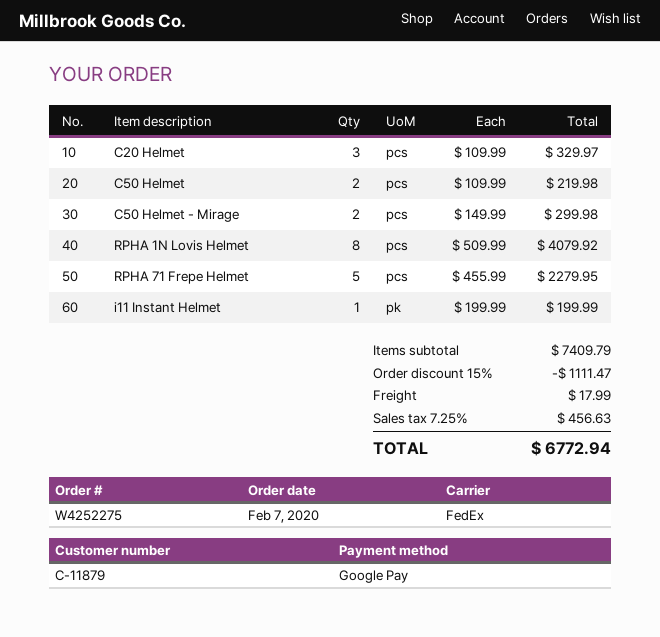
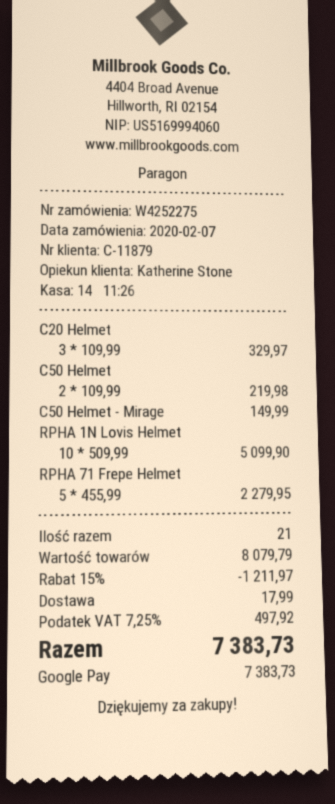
C50 Helmet - Mirage: 2 x 149.99 = 299.98 -> 1 x 149.99 = 149.99
RPHA 1N Lovis Helmet: 8 x 509.99 = 4079.92 -> 10 x 509.99 = 5099.90
i11 Instant Helmet: 1 x 199.99 = 199.99 -> none
subtotal: 7409.79 -> 8079.79
discount: 15% = 1111.47 -> 15% = 1211.97
tax: 7.25% = 456.63 -> 7.25% = 497.92
total: 6772.94 -> 7383.73

